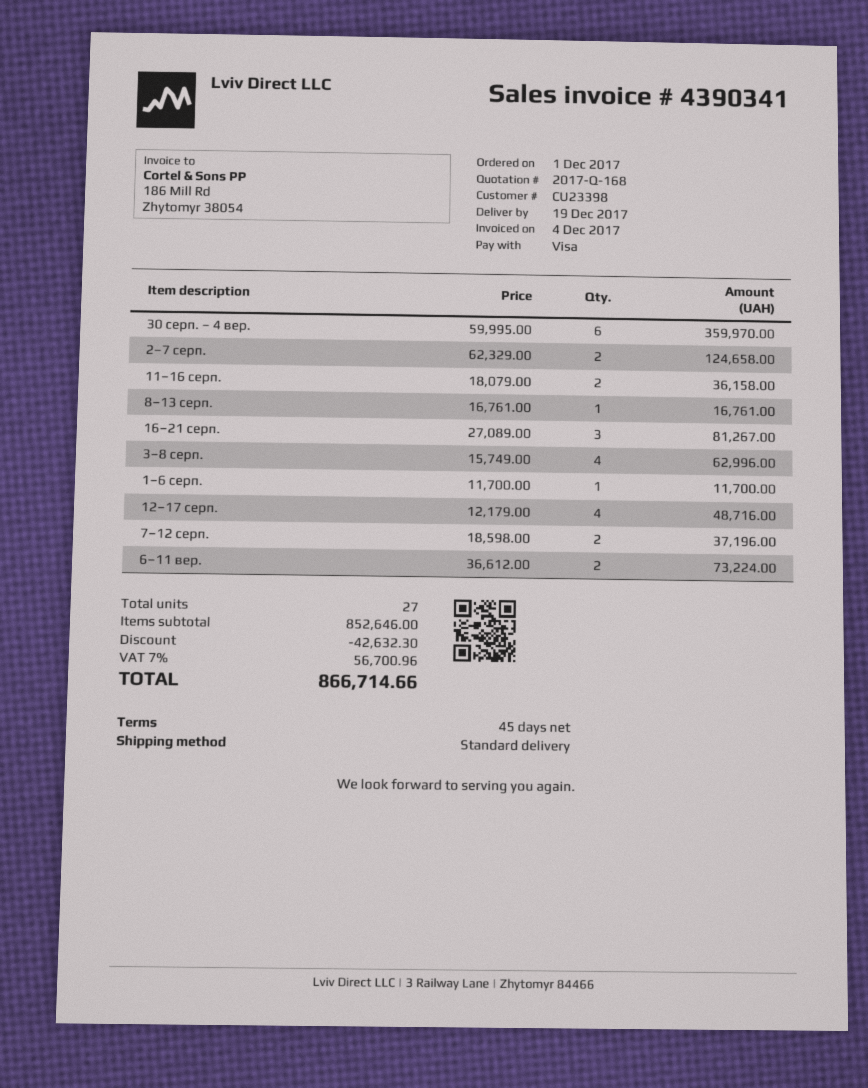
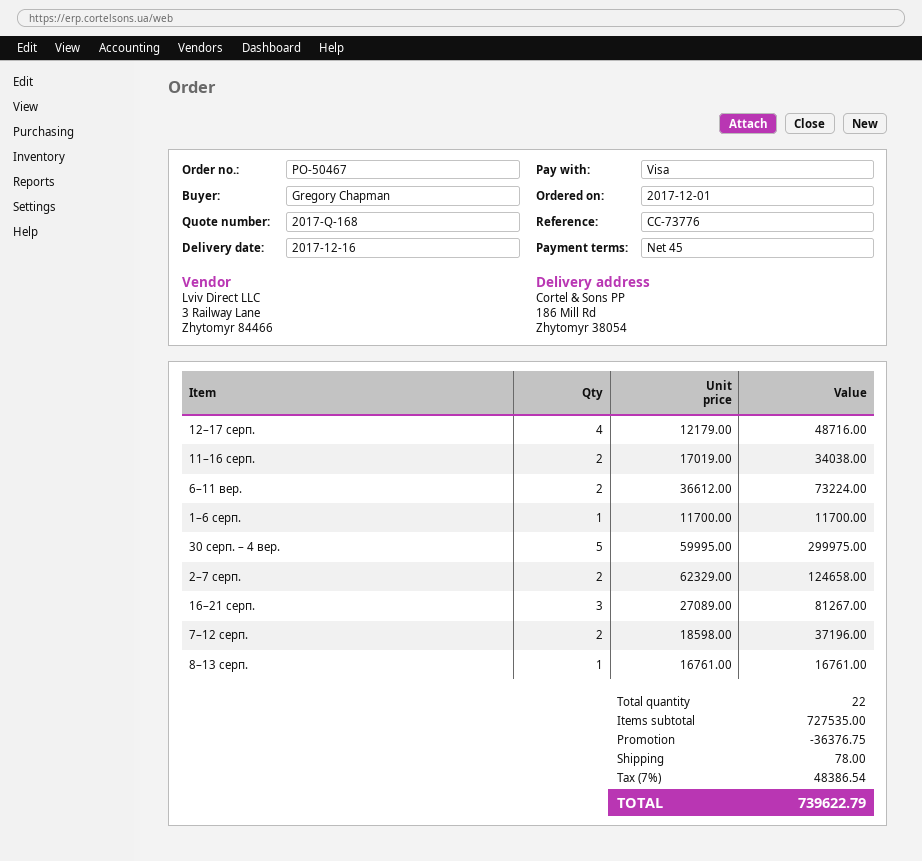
delivery date: 2017-12-19 -> 2017-12-16
30 серп. – 4 вер.: 6 x 59995.00 = 359970.00 -> 5 x 59995.00 = 299975.00
11–16 серп.: 2 x 18079.00 = 36158.00 -> 2 x 17019.00 = 34038.00
3–8 серп.: 4 x 15749.00 = 62996.00 -> none
total quantity: 27 -> 22
subtotal: 852646.00 -> 727535.00
discount: 42632.30 -> 36376.75
shipping: none -> 78.00
tax: 7% = 56700.96 -> 7% = 48386.54
total: 866714.66 -> 739622.79

